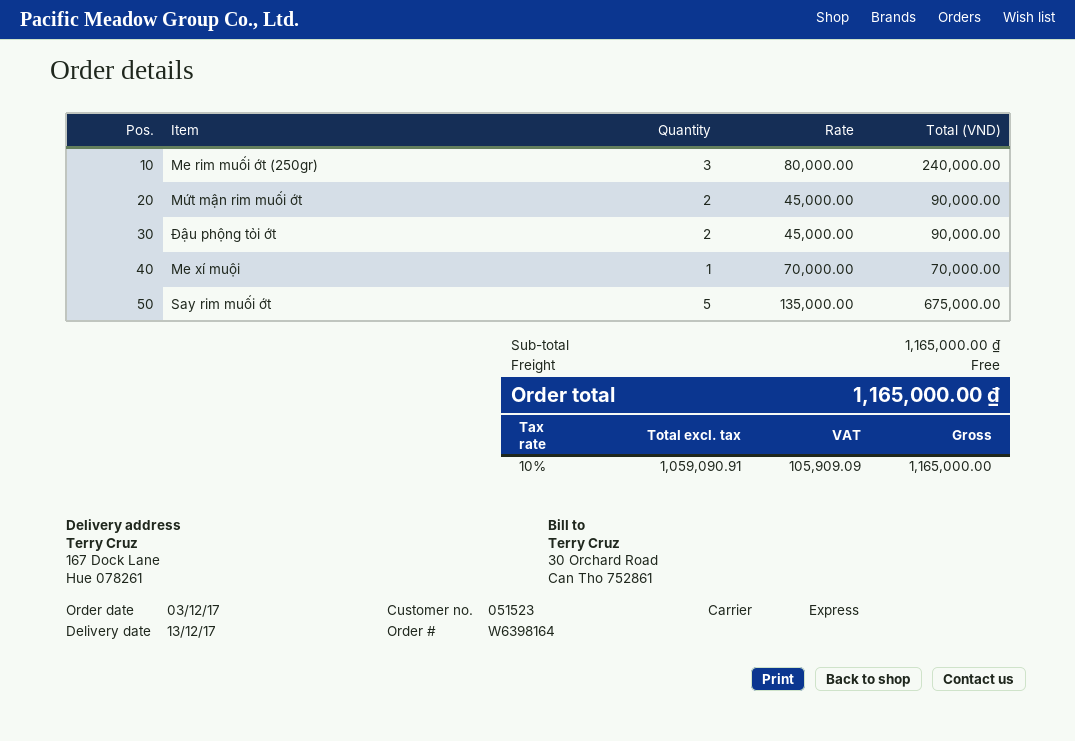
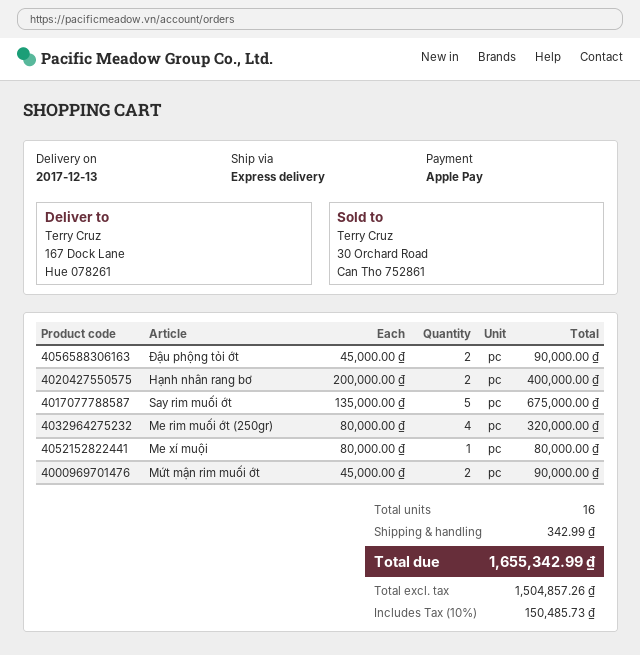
Me rim muối ớt (250gr): 3 x 80000.00 = 240000.00 -> 4 x 80000.00 = 320000.00
Me xí muội: 1 x 70000.00 = 70000.00 -> 1 x 80000.00 = 80000.00
Hạnh nhân rang bơ: none -> 2 x 200000.00 = 400000.00
shipping: 0.00 -> 342.99
net: 1059090.91 -> 1504857.26
tax: 10% = 105909.09 -> 10% = 150485.73
total: 1165000.00 -> 1655342.99

